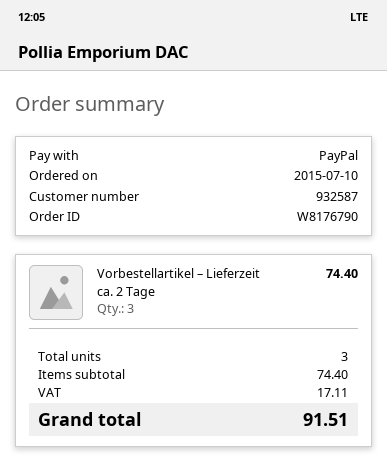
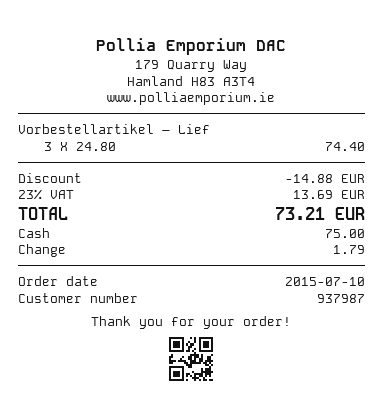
customer number: 932587 -> 937987
payment method: PayPal -> cash
discount: none -> 14.88
tax: 17.11 -> 13.69
total: 91.51 -> 73.21

